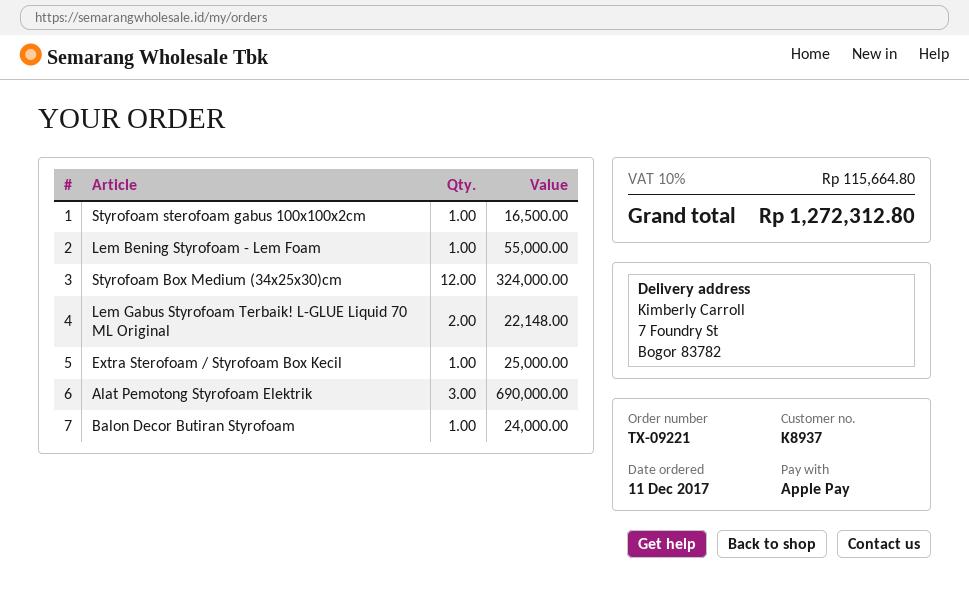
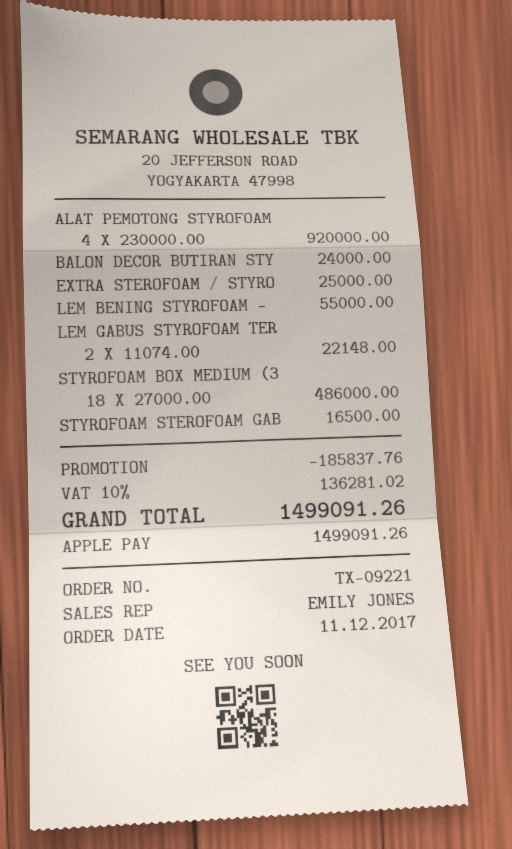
Styrofoam Box Medium (34x25x30)cm: 12 for 324000.00 -> 18 for 486000.00
Alat Pemotong Styrofoam Elektrik: 3 for 690000.00 -> 4 for 920000.00
discount: none -> 185837.76
tax: 10% = 115664.80 -> 10% = 136281.02
total: 1272312.80 -> 1499091.26

